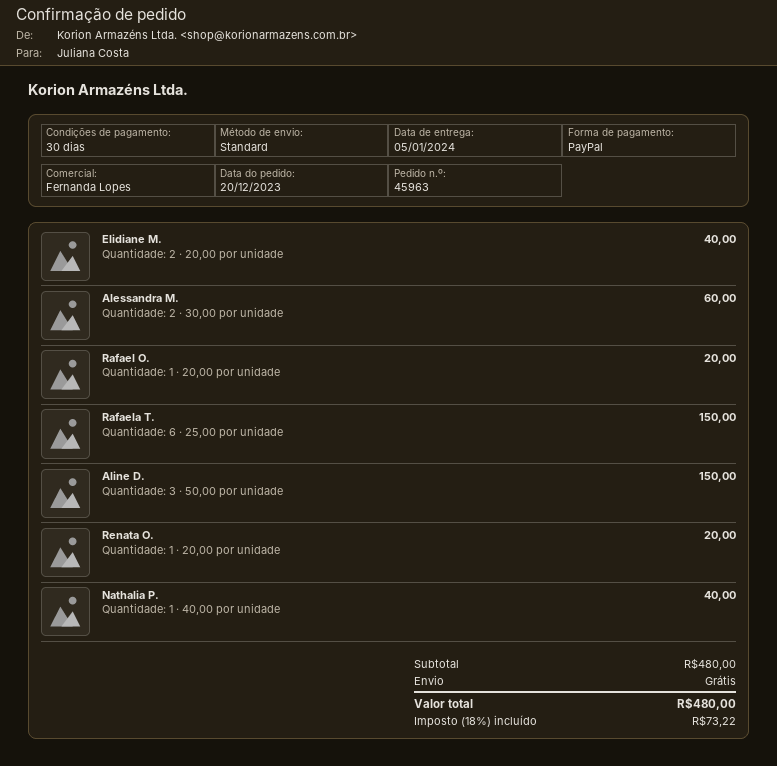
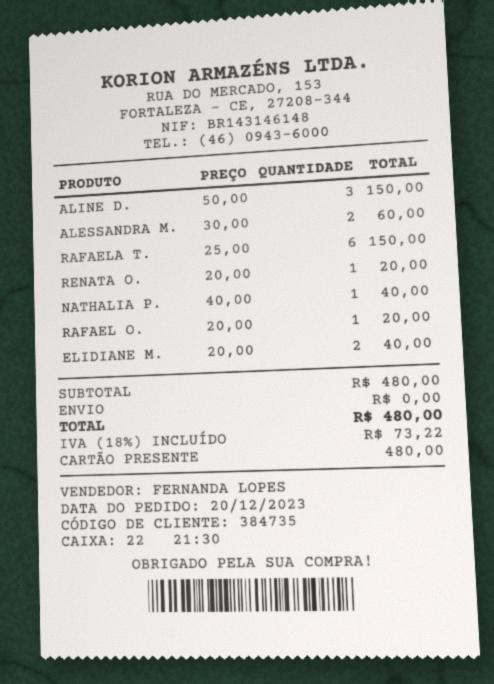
payment method: PayPal -> gift card

